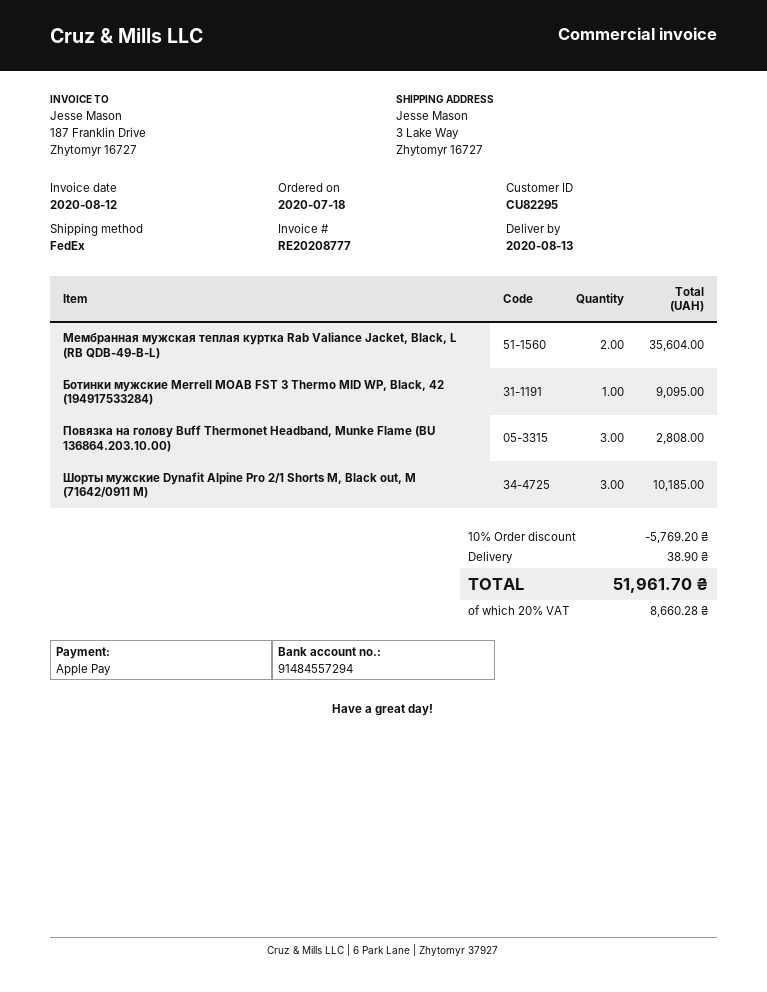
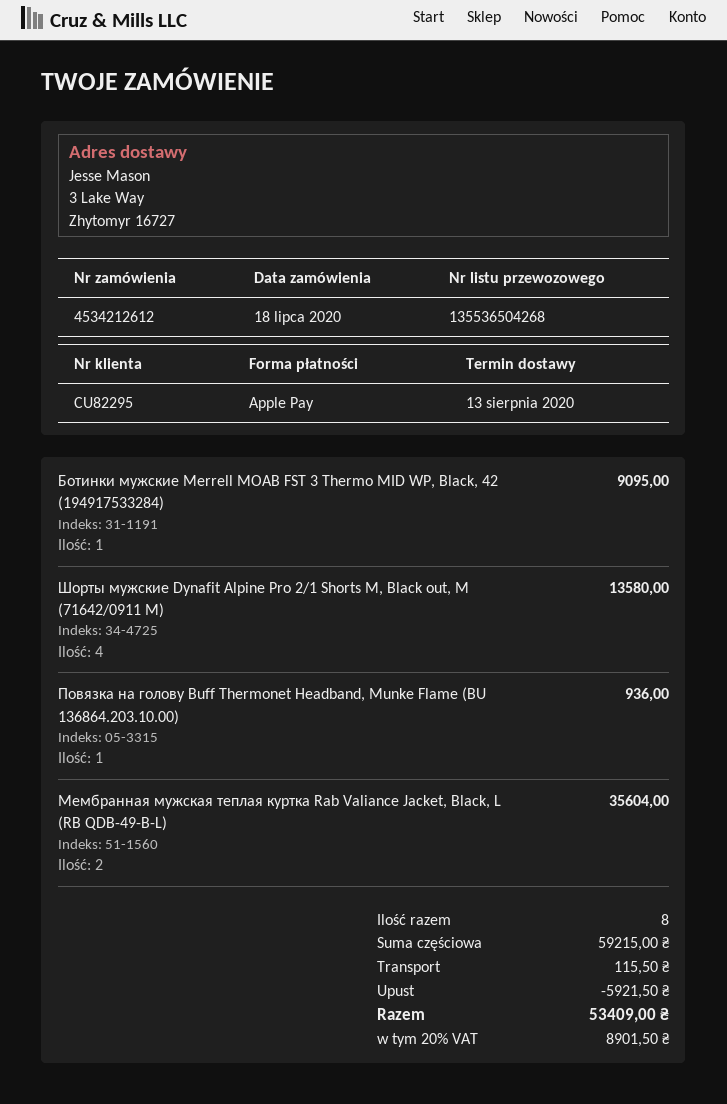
Повязка на голову Buff Thermonet Headband, Munke Flame (BU 136864.203.10.00): 3 for 2808.00 -> 1 for 936.00
Шорты мужские Dynafit Alpine Pro 2/1 Shorts M, Black out, M (71642/0911 M): 3 for 10185.00 -> 4 for 13580.00
discount: 5769.20 -> 5921.50
shipping: 38.90 -> 115.50
tax: 20% = 8660.28 -> 20% = 8901.50
total: 51961.70 -> 53409.00

